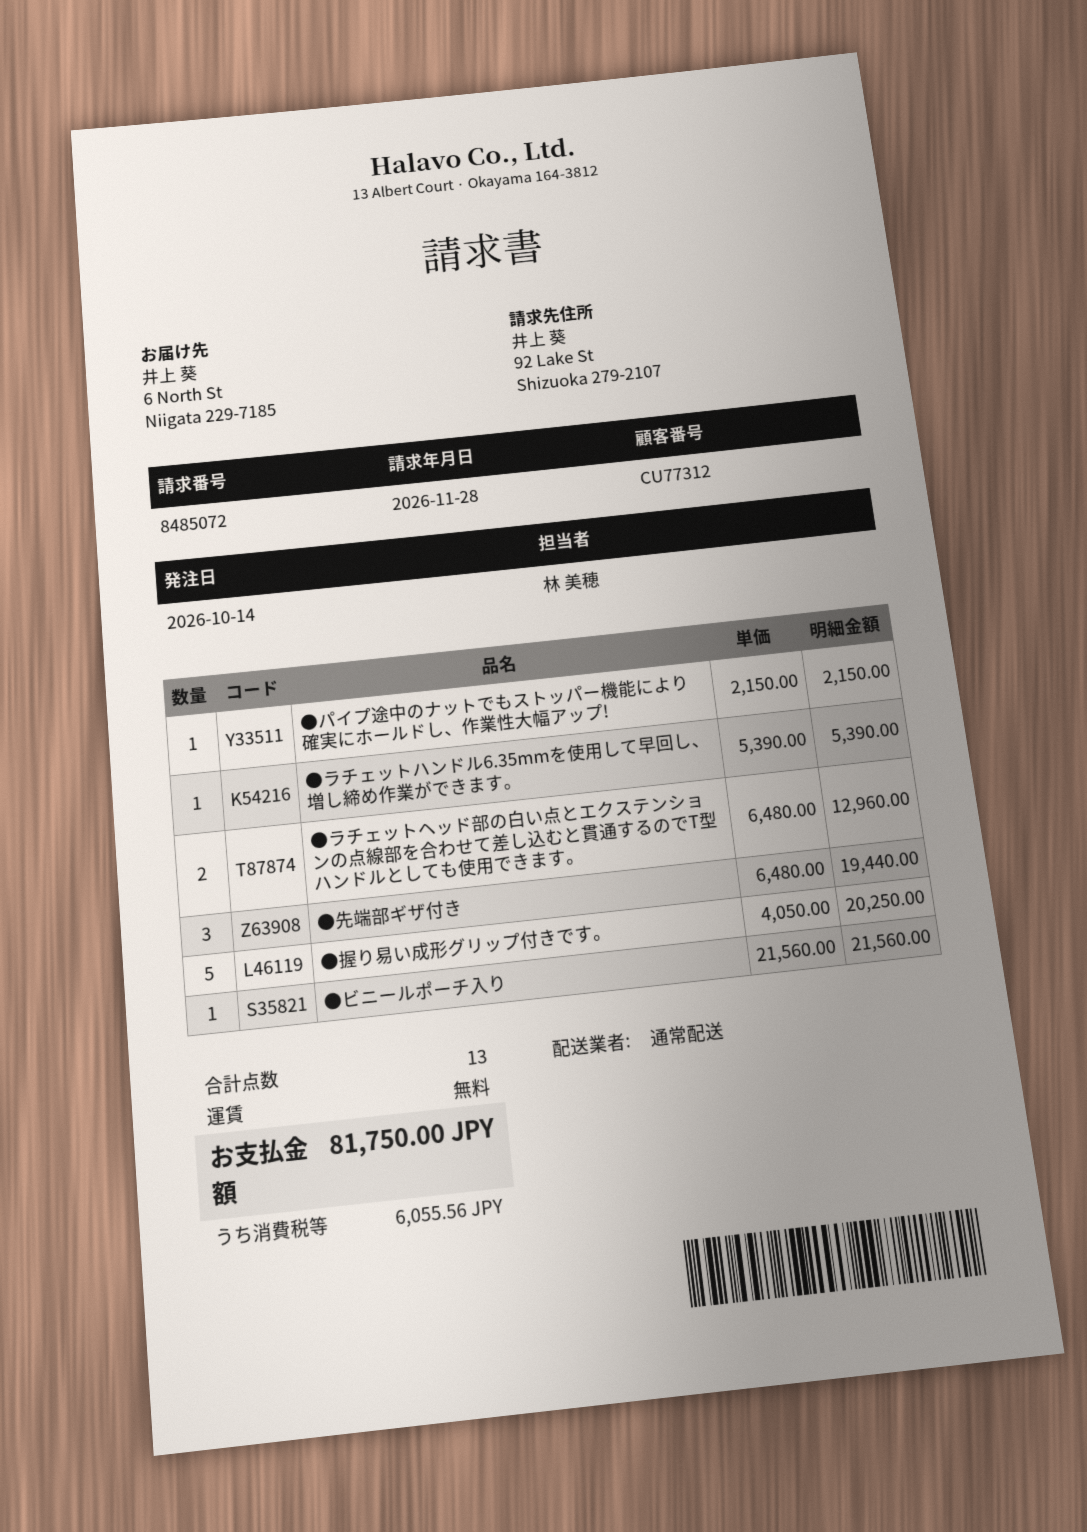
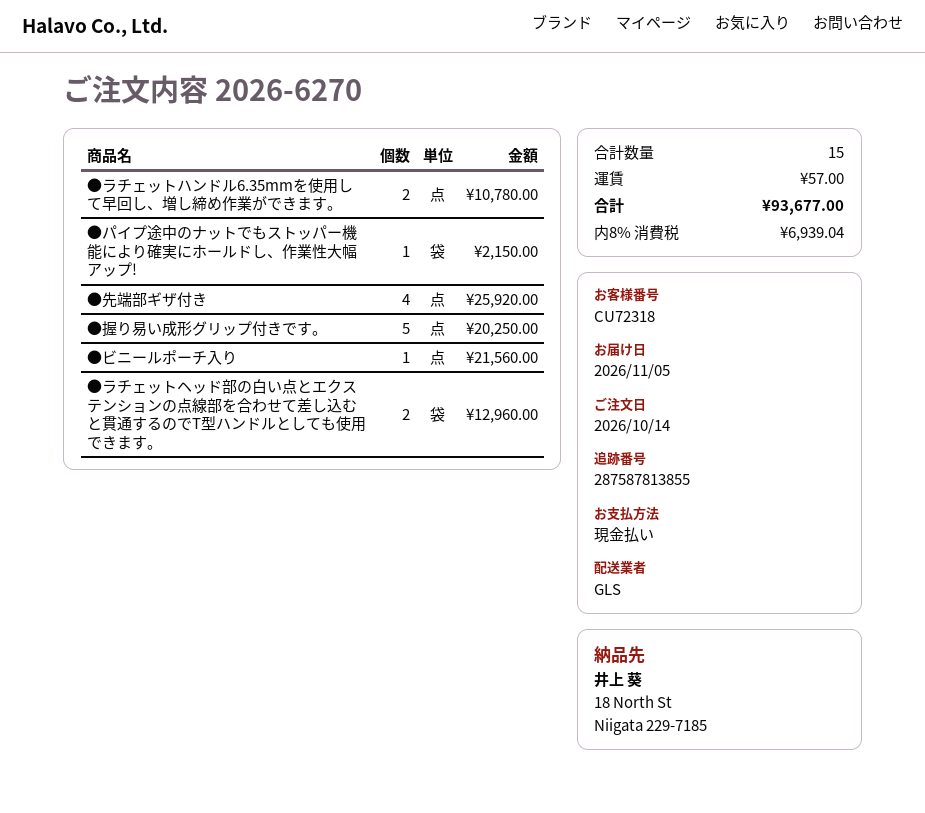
customer number: CU77312 -> CU72318
shipping method: standard -> GLS
ship to: 6 North St, Niigata 229-7185 -> 18 North St, Niigata 229-7185
●ラチェットハンドル6.35mmを使用して早回し、増し締め作業ができます。: 1 for 5390.00 -> 2 for 10780.00
●先端部ギザ付き: 3 for 19440.00 -> 4 for 25920.00
total quantity: 13 -> 15
shipping: 0.00 -> 57.00
tax: 6055.56 -> 6939.04
total: 81750.00 -> 93677.00

